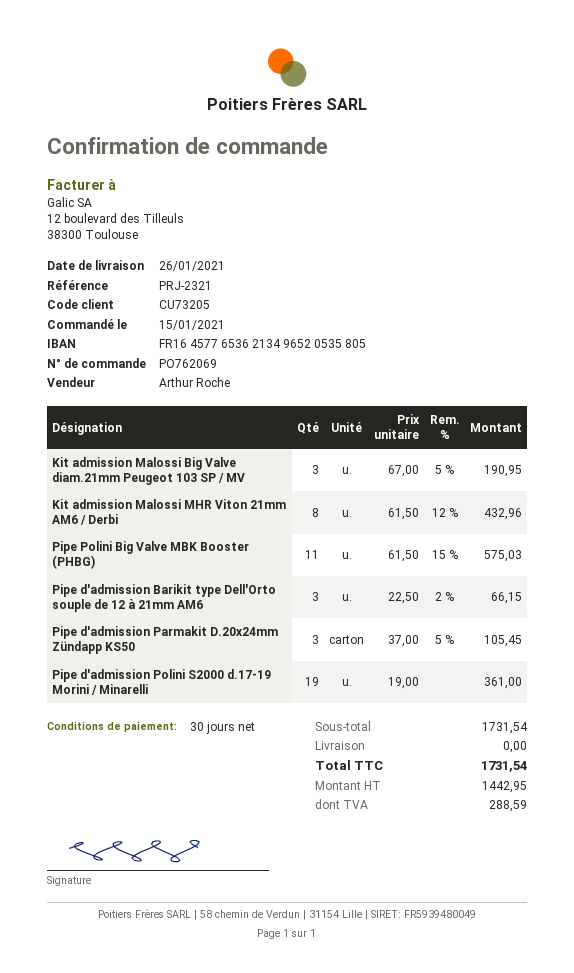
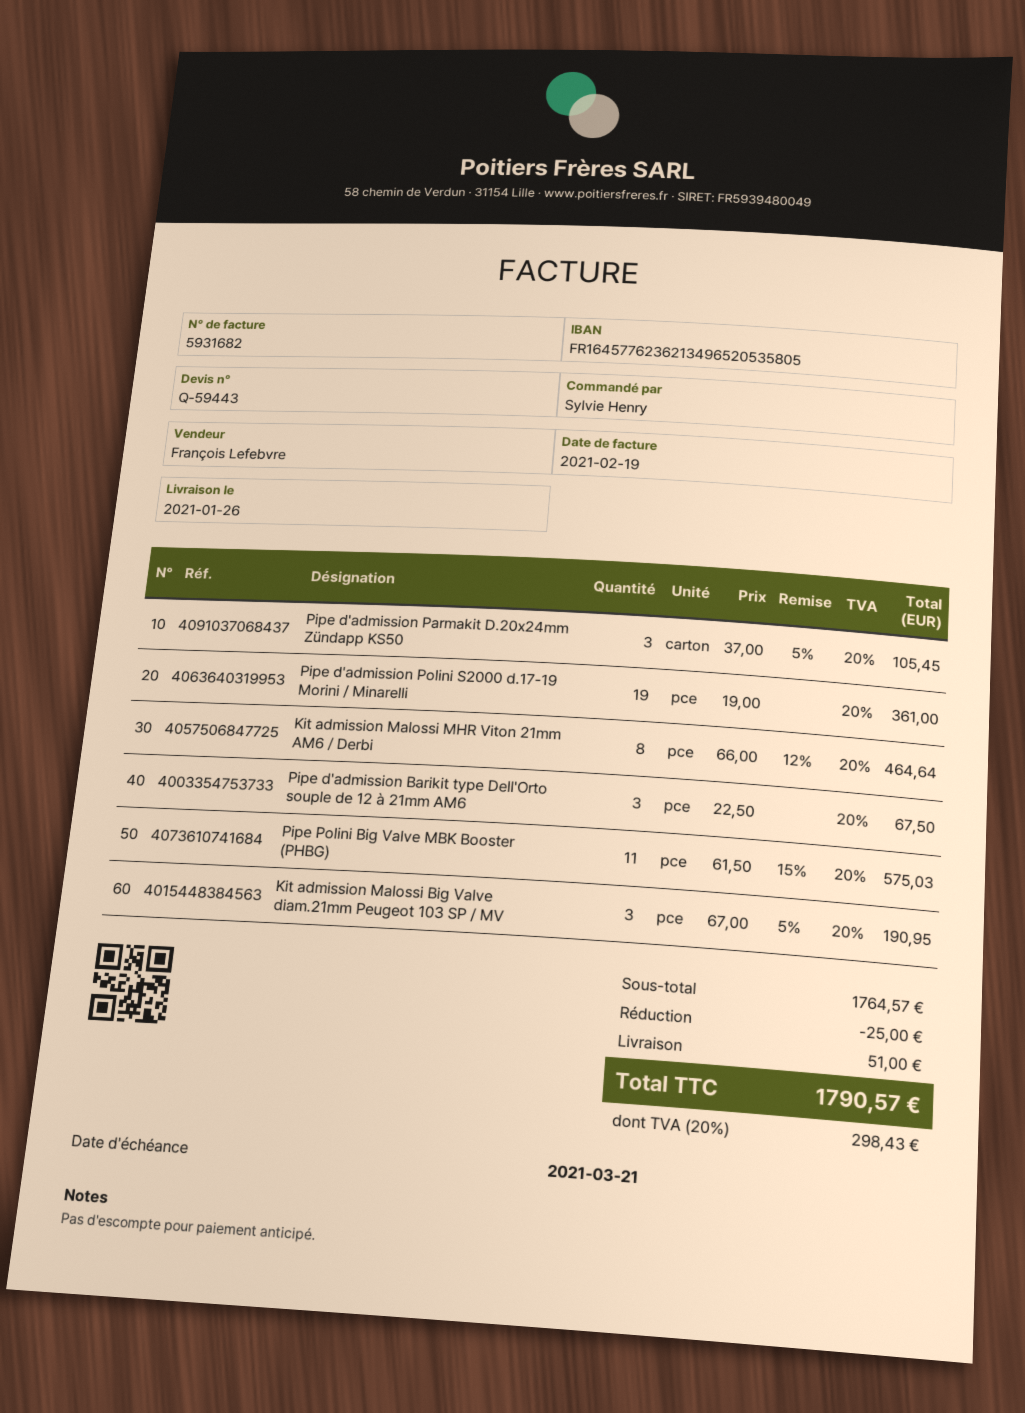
sales rep: Arthur Roche -> François Lefebvre
bank account: FR1645776536213496520535805 -> FR1645776236213496520535805
Kit admission Malossi MHR Viton 21mm AM6 / Derbi: 8 x 61.50 - 12% = 432.96 -> 8 x 66.00 - 12% = 464.64
Pipe d'admission Barikit type Dell'Orto souple de 12 à 21mm AM6: 3 x 22.50 - 2% = 66.15 -> 3 x 22.50 = 67.50
subtotal: 1731.54 -> 1764.57
discount: none -> 25.00
shipping: 0.00 -> 51.00
tax: 288.59 -> 298.43
total: 1731.54 -> 1790.57

